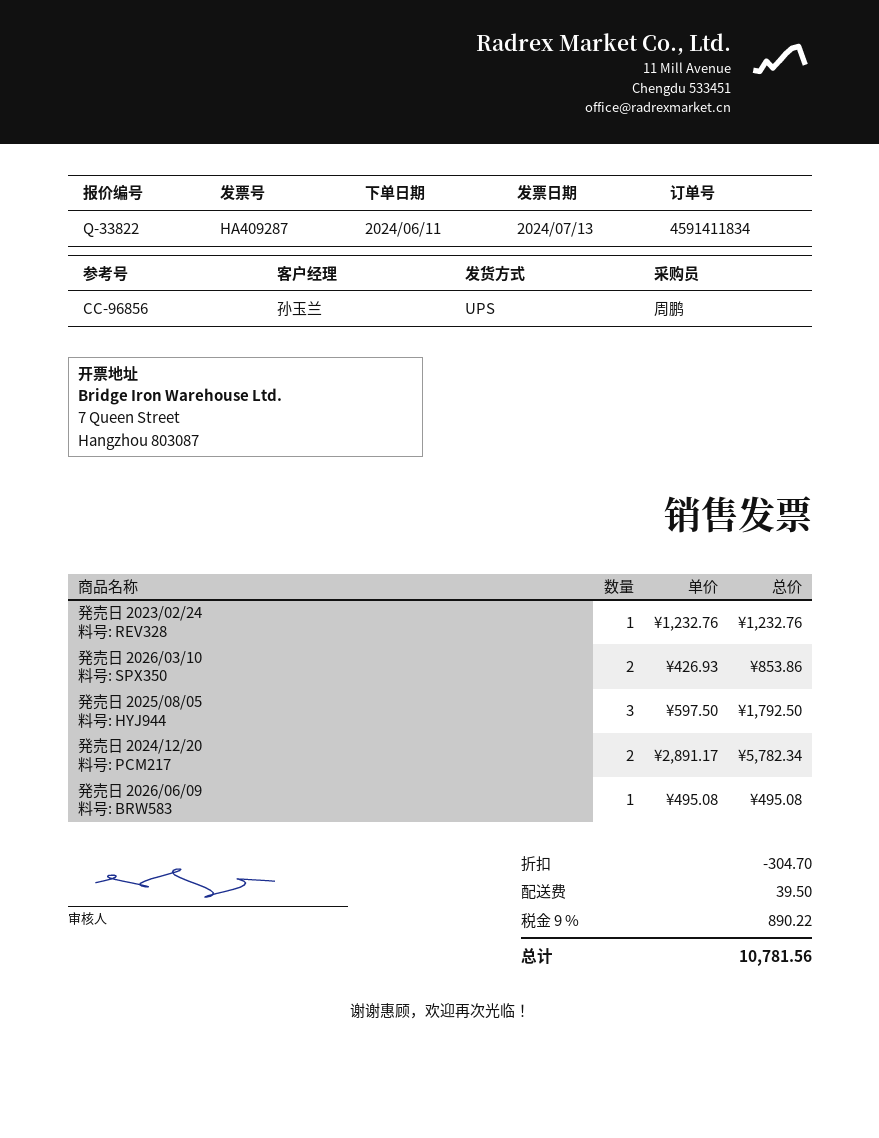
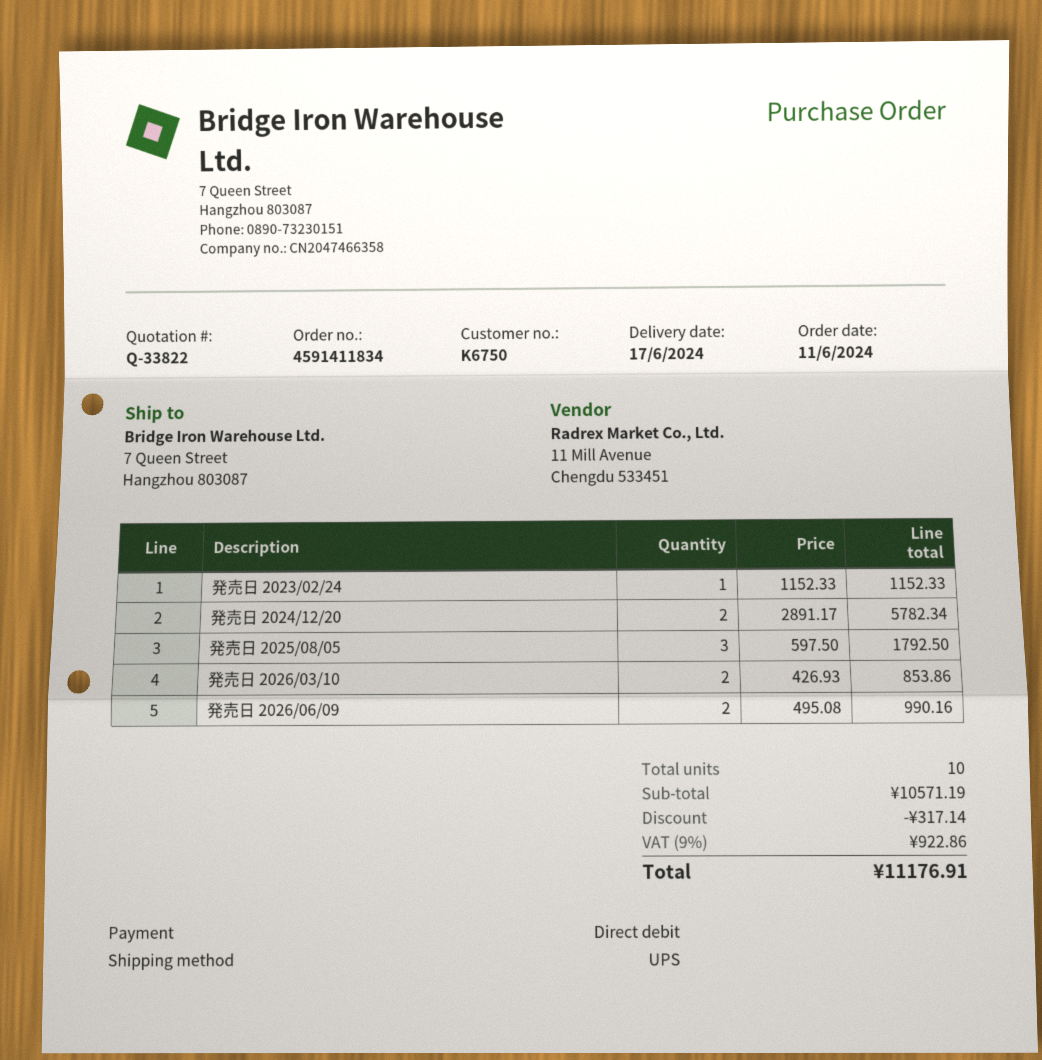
発売日 2023/02/24: 1 x 1232.76 = 1232.76 -> 1 x 1152.33 = 1152.33
発売日 2026/06/09: 1 x 495.08 = 495.08 -> 2 x 495.08 = 990.16
discount: 304.70 -> 317.14
shipping: 39.50 -> none
tax: 9% = 890.22 -> 9% = 922.86
total: 10781.56 -> 11176.91

